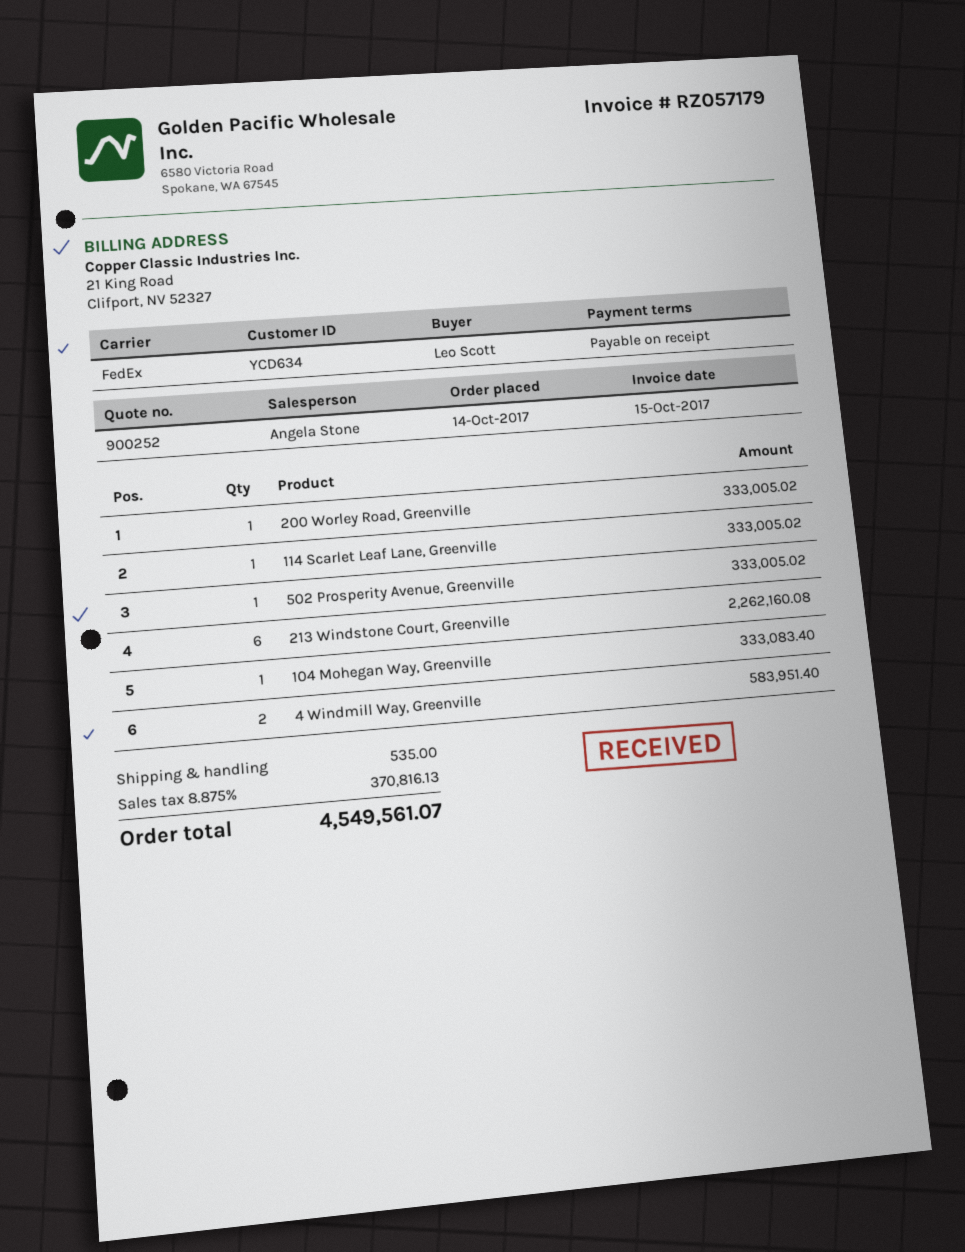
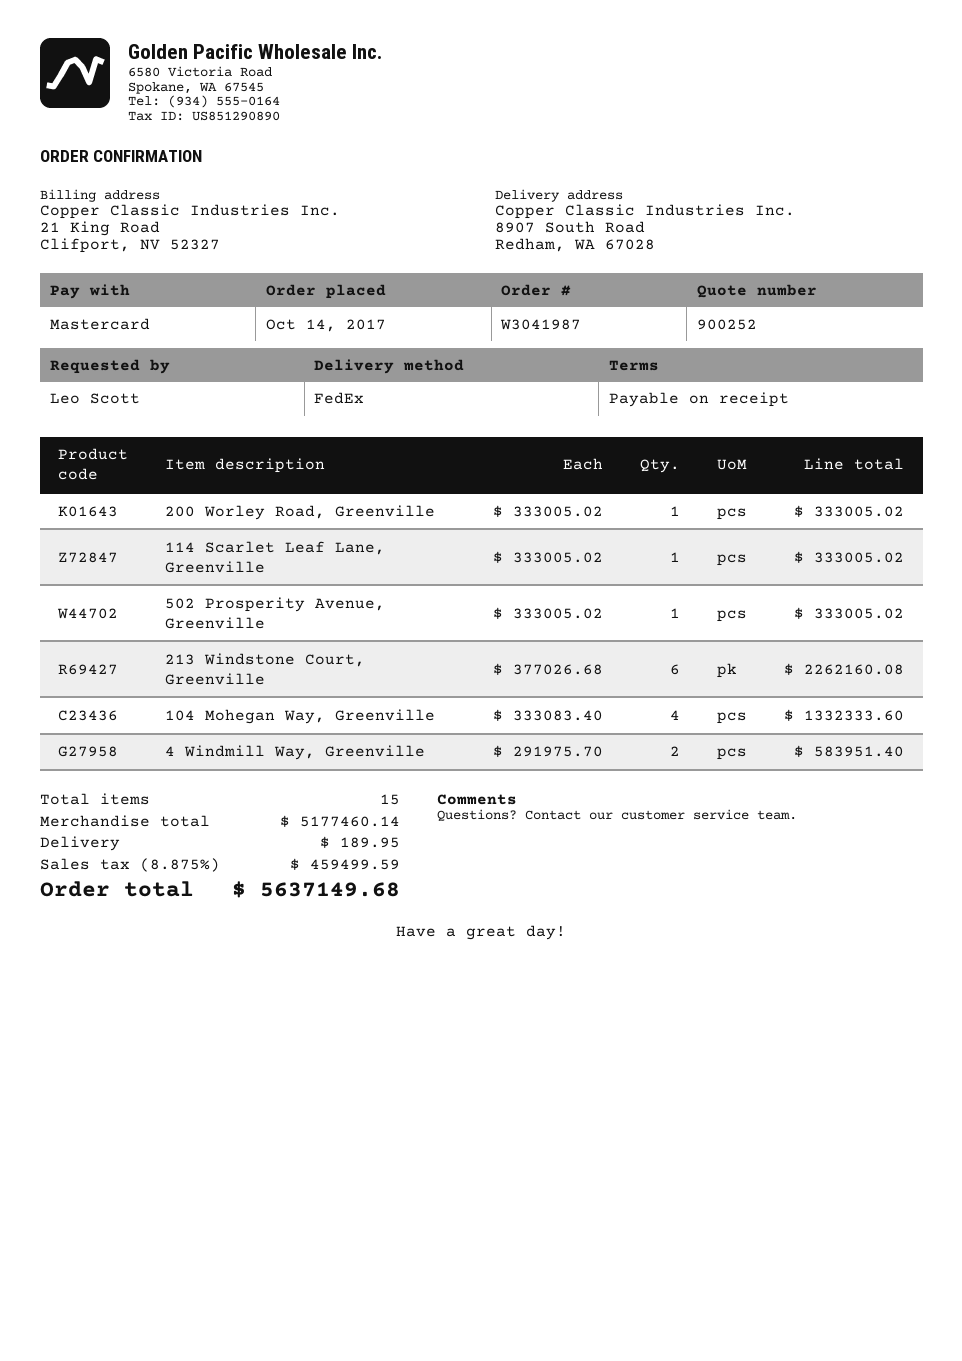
104 Mohegan Way, Greenville: 1 for 333083.40 -> 4 for 1332333.60
shipping: 535.00 -> 189.95
tax: 8.875% = 370816.13 -> 8.875% = 459499.59
total: 4549561.07 -> 5637149.68

